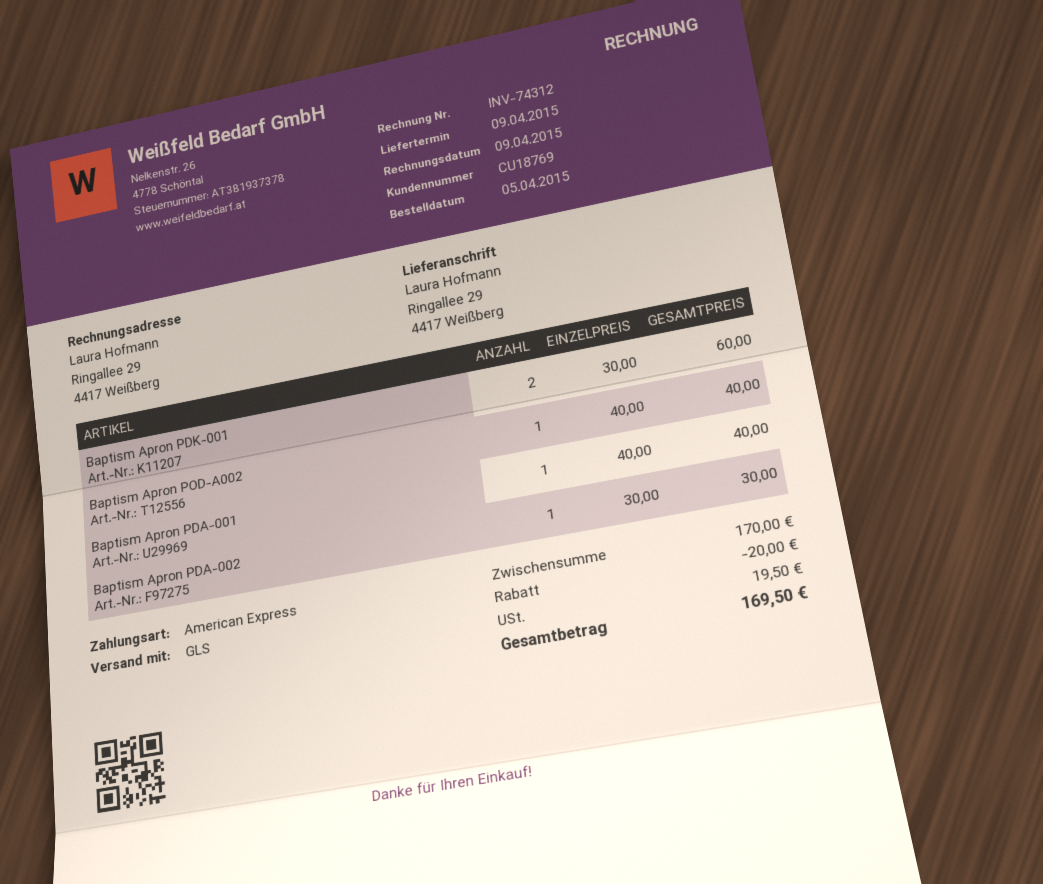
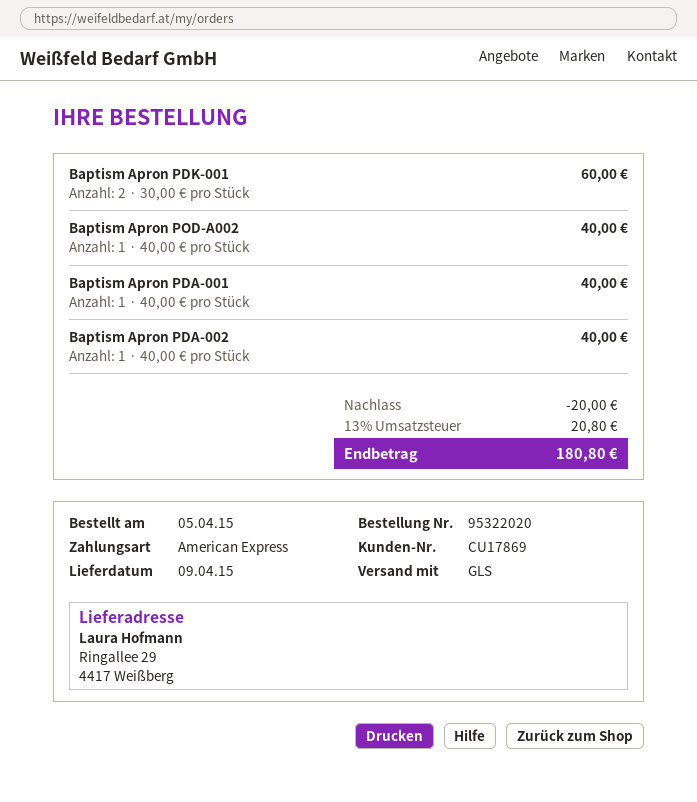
customer number: CU18769 -> CU17869
Baptism Apron PDA-002: 1 x 30.00 = 30.00 -> 1 x 40.00 = 40.00
tax: 19.50 -> 20.80
total: 169.50 -> 180.80

